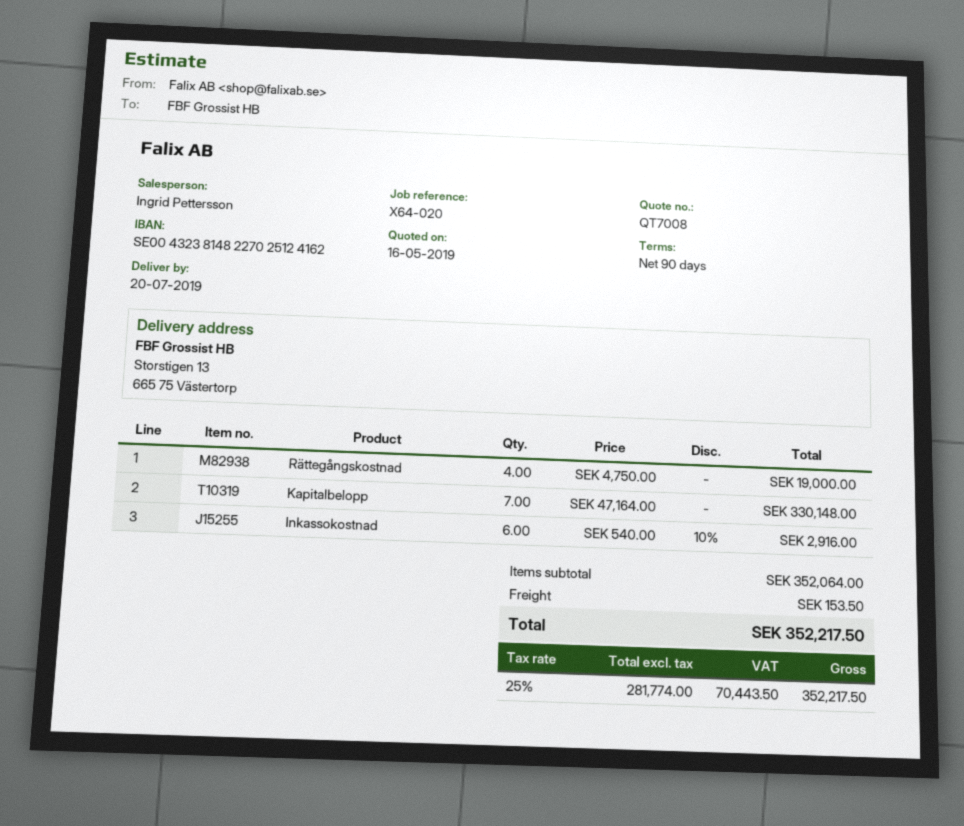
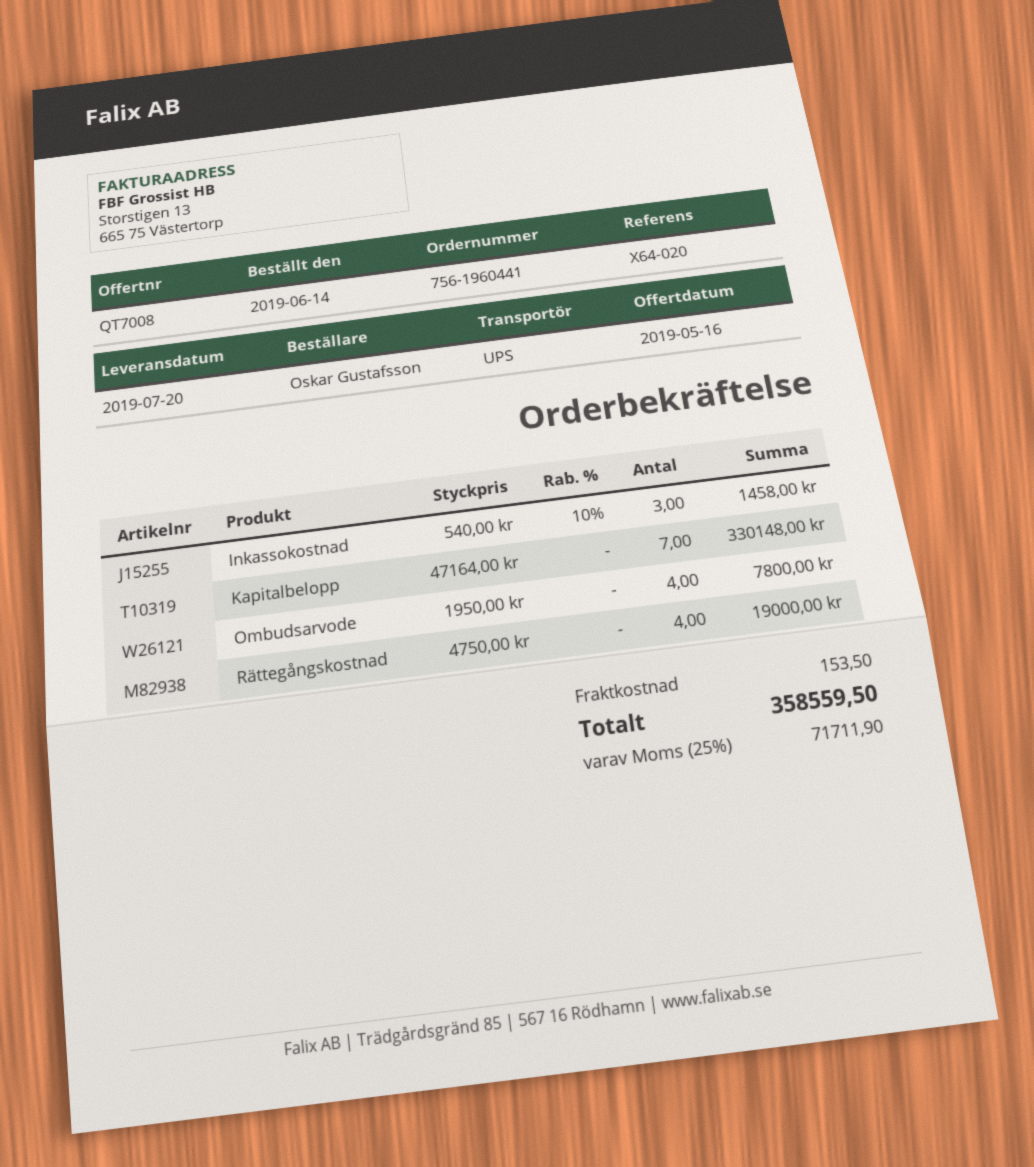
Inkassokostnad: 6 x 540.00 - 10% = 2916.00 -> 3 x 540.00 - 10% = 1458.00
Ombudsarvode: none -> 4 x 1950.00 = 7800.00
tax: 25% = 70443.50 -> 25% = 71711.90
total: 352217.50 -> 358559.50

